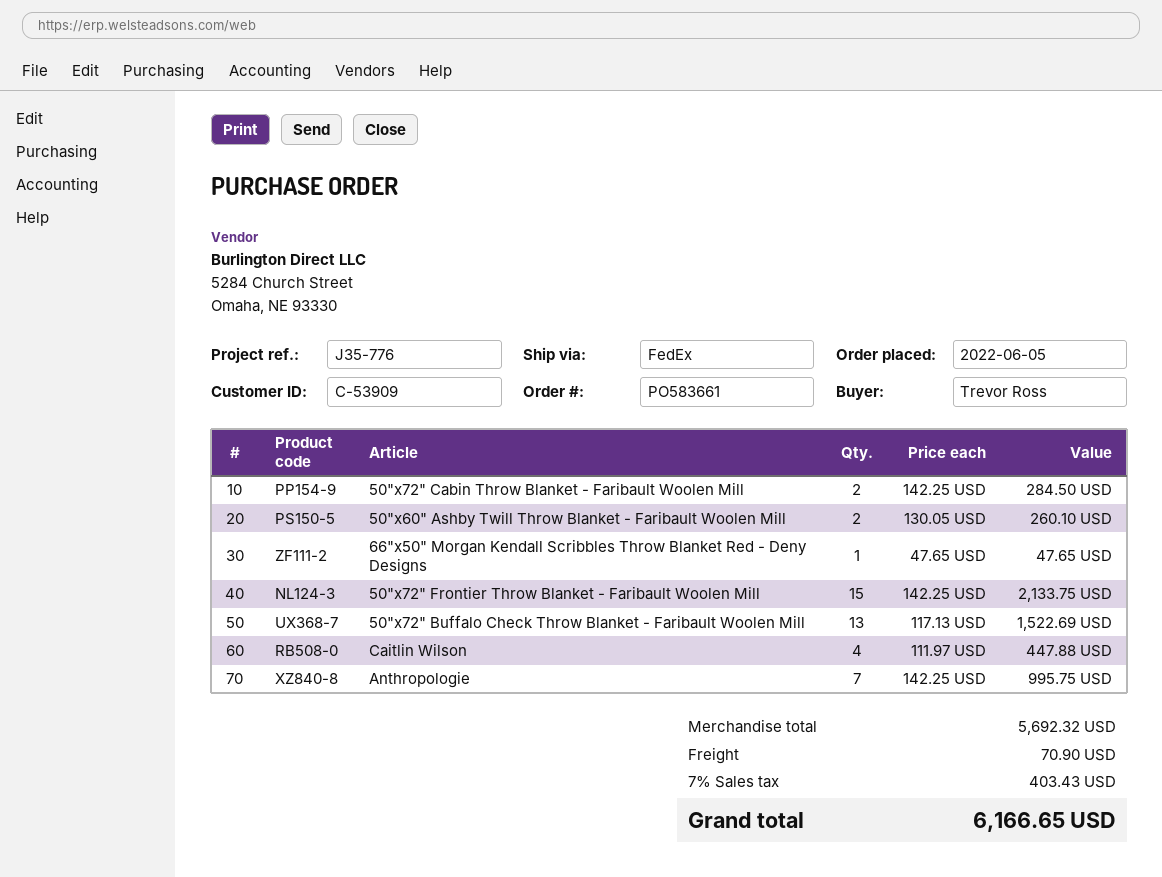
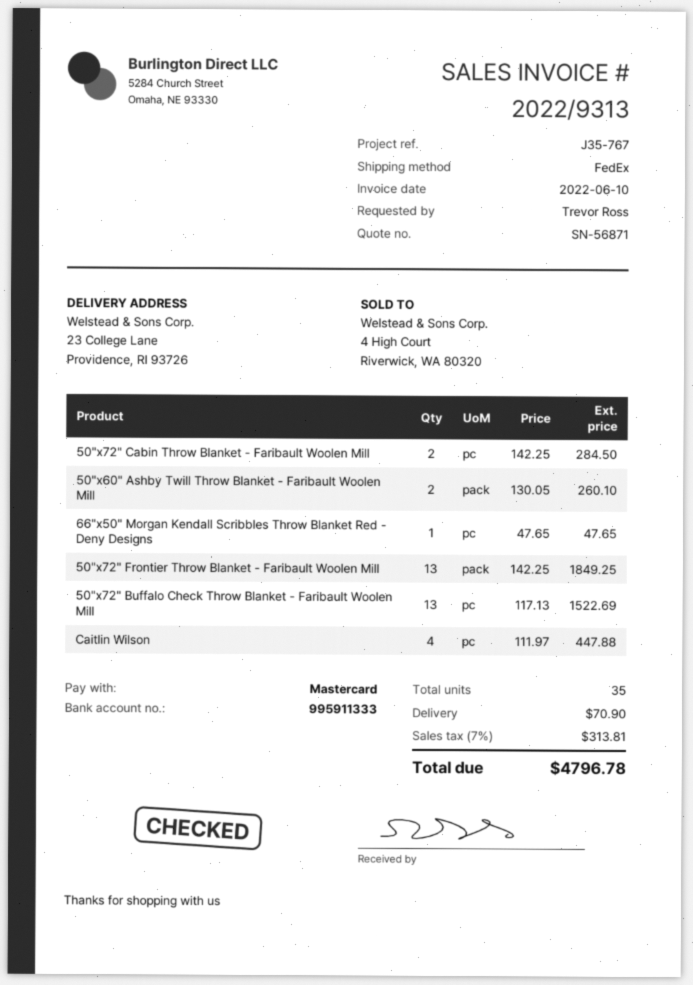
reference: J35-776 -> J35-767
50"x72" Frontier Throw Blanket - Faribault Woolen Mill: 15 x 142.25 = 2133.75 -> 13 x 142.25 = 1849.25
Anthropologie: 7 x 142.25 = 995.75 -> none
tax: 7% = 403.43 -> 7% = 313.81
total: 6166.65 -> 4796.78

